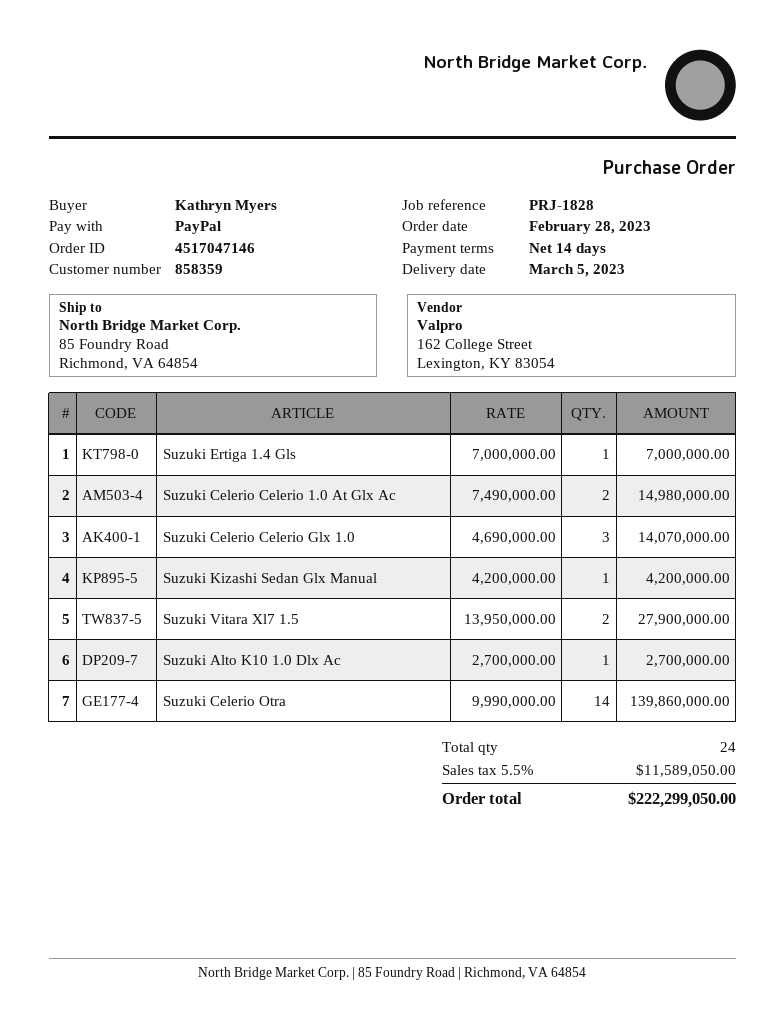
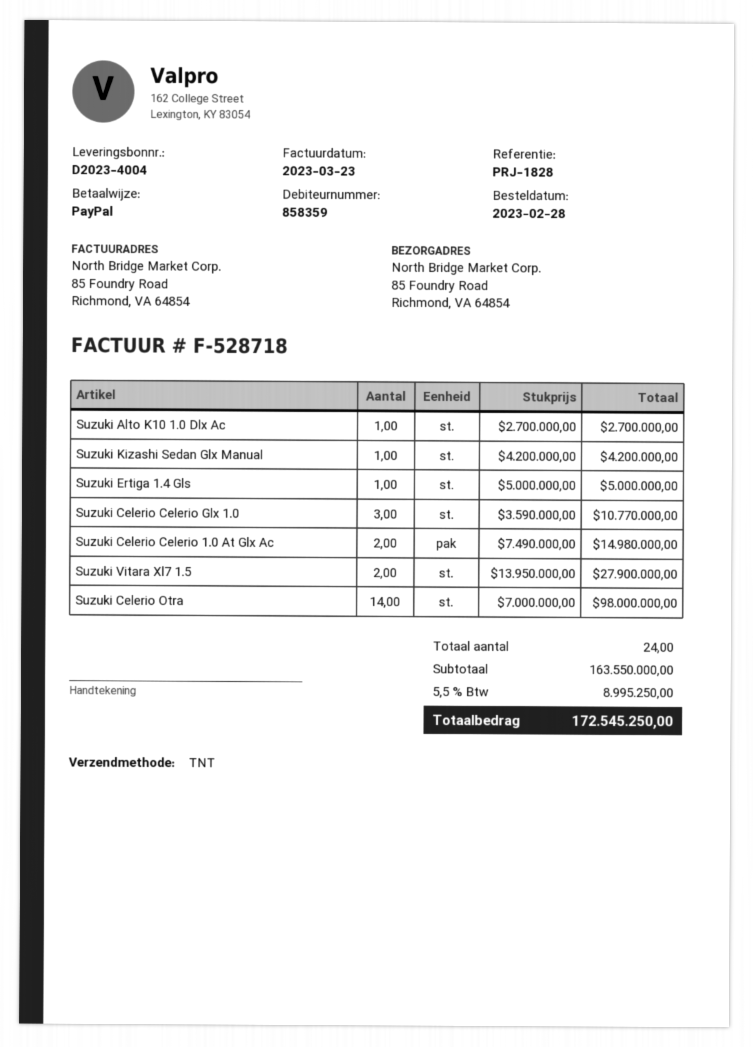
Suzuki Ertiga 1.4 Gls: 1 x 7000000.00 = 7000000.00 -> 1 x 5000000.00 = 5000000.00
Suzuki Celerio Celerio Glx 1.0: 3 x 4690000.00 = 14070000.00 -> 3 x 3590000.00 = 10770000.00
Suzuki Celerio Otra: 14 x 9990000.00 = 139860000.00 -> 14 x 7000000.00 = 98000000.00
tax: 5.5% = 11589050.00 -> 5.5% = 8995250.00
total: 222299050.00 -> 172545250.00

